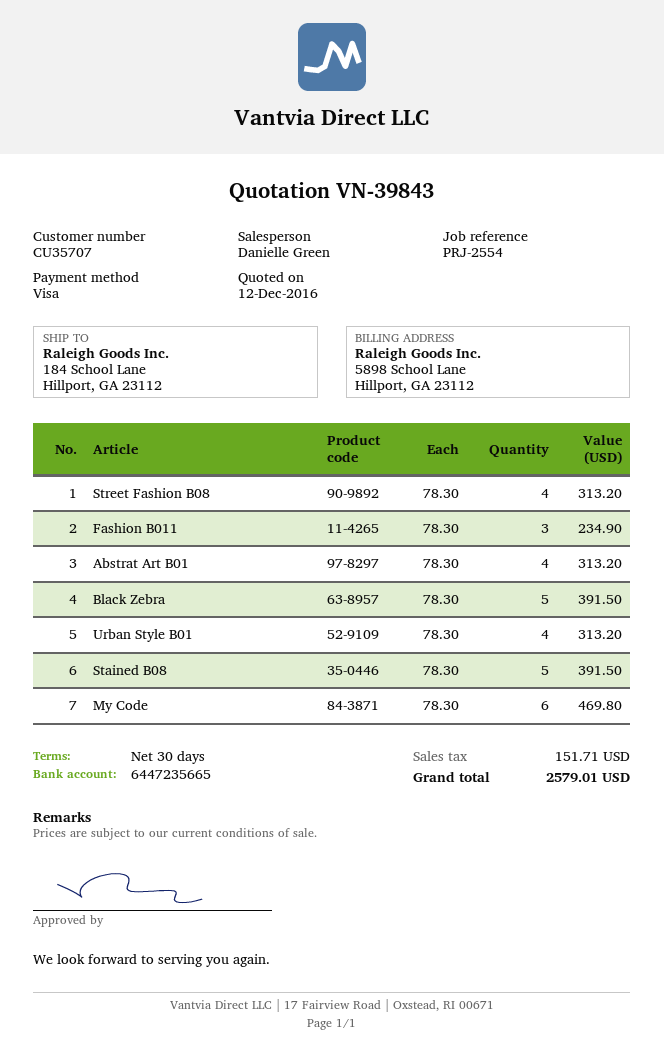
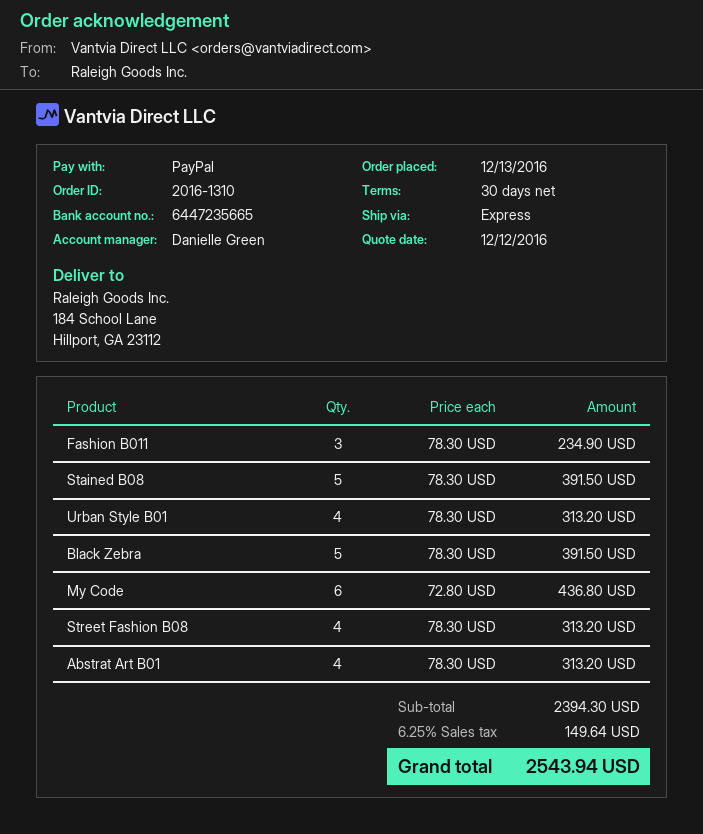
payment method: Visa -> PayPal
My Code: 6 x 78.30 = 469.80 -> 6 x 72.80 = 436.80
tax: 151.71 -> 149.64
total: 2579.01 -> 2543.94

